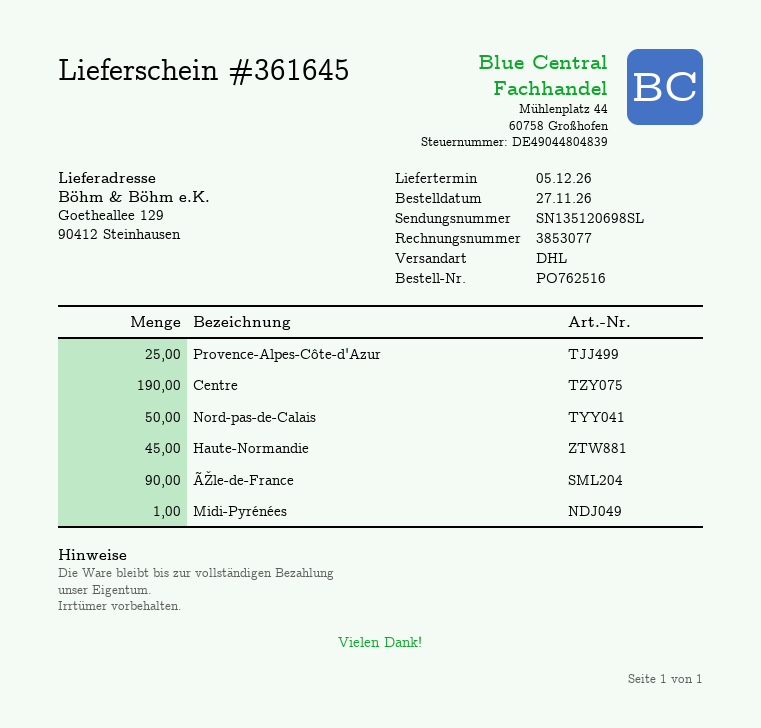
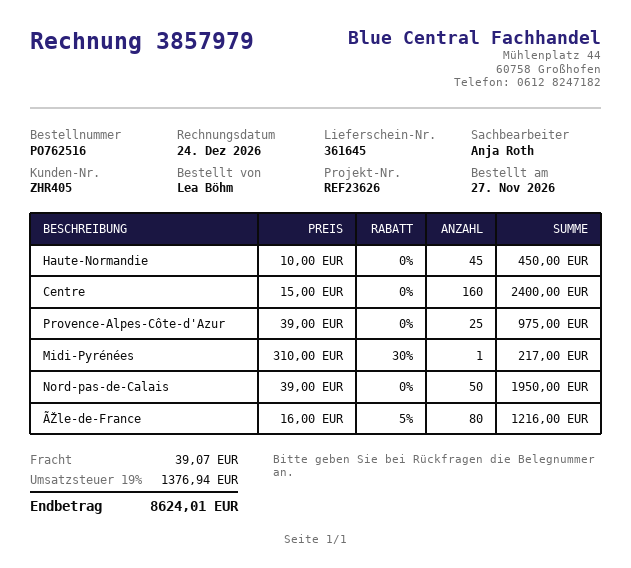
invoice number: 3853077 -> 3857979
Centre: 190 -> 160
ÃŽle-de-France: 90 -> 80

